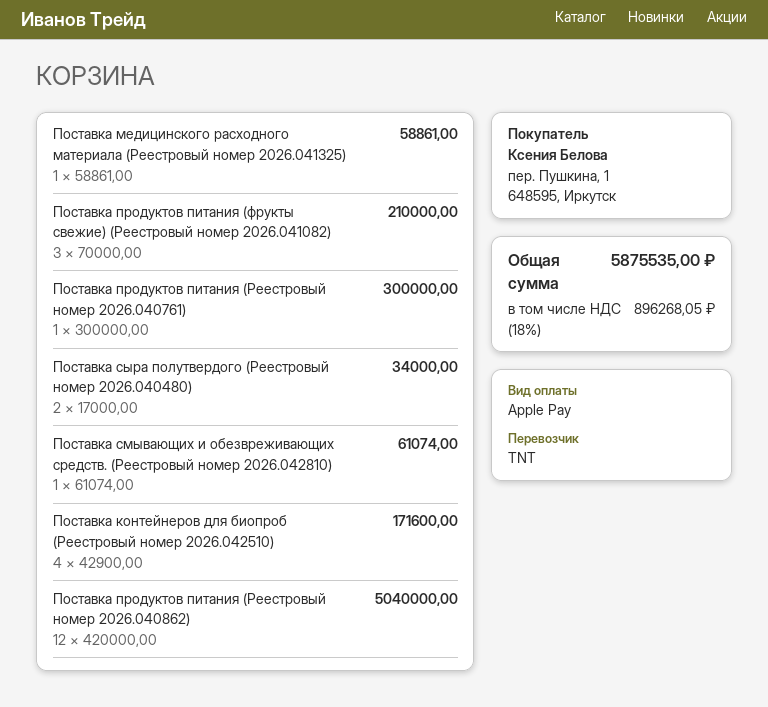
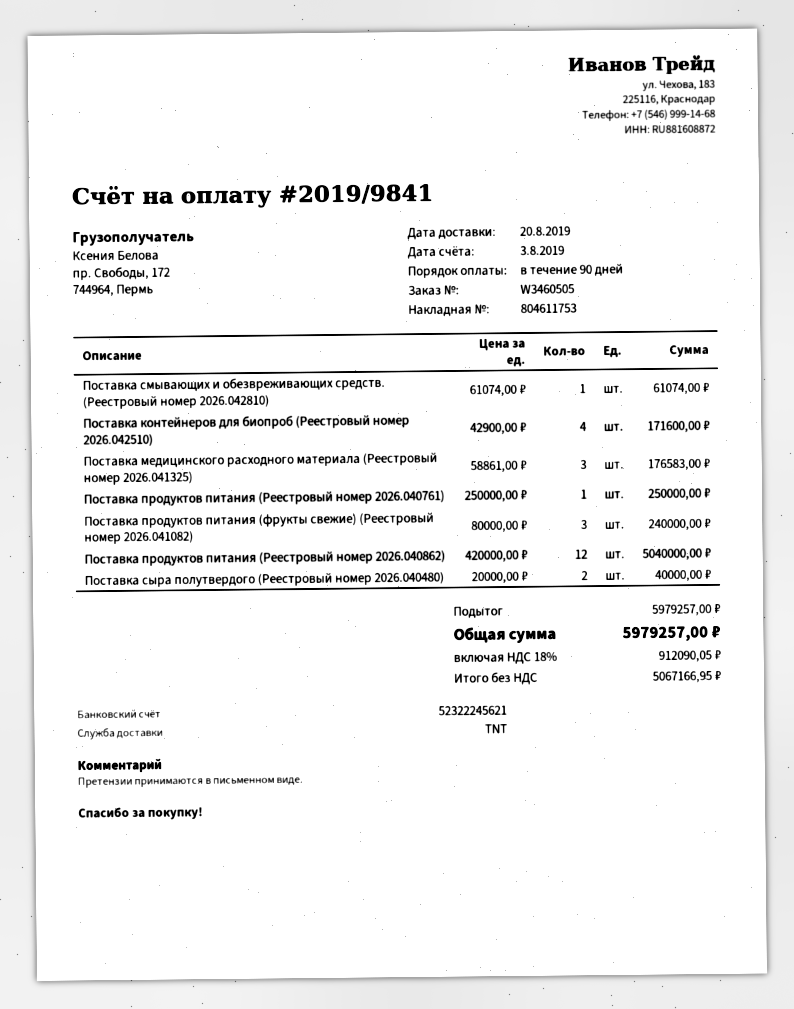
Поставка медицинского расходного материала (Реестровый номер 2026.041325): 1 x 58861.00 = 58861.00 -> 3 x 58861.00 = 176583.00
Поставка продуктов питания (фрукты свежие) (Реестровый номер 2026.041082): 3 x 70000.00 = 210000.00 -> 3 x 80000.00 = 240000.00
Поставка продуктов питания (Реестровый номер 2026.040761): 1 x 300000.00 = 300000.00 -> 1 x 250000.00 = 250000.00
Поставка сыра полутвердого (Реестровый номер 2026.040480): 2 x 17000.00 = 34000.00 -> 2 x 20000.00 = 40000.00
tax: 18% = 896268.05 -> 18% = 912090.05
total: 5875535.00 -> 5979257.00

